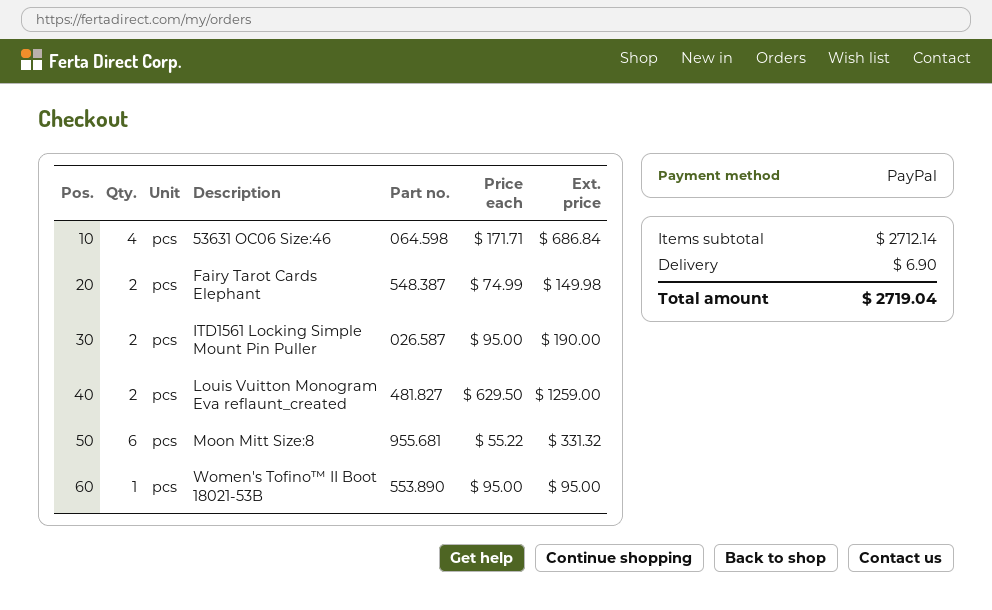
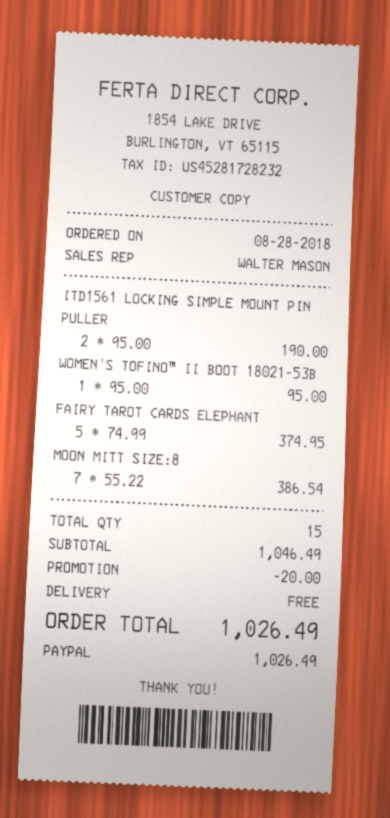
53631 OC06 Size:46: 4 x 171.71 = 686.84 -> none
Fairy Tarot Cards Elephant: 2 x 74.99 = 149.98 -> 5 x 74.99 = 374.95
Louis Vuitton Monogram Eva reflaunt_created: 2 x 629.50 = 1259.00 -> none
Moon Mitt Size:8: 6 x 55.22 = 331.32 -> 7 x 55.22 = 386.54
subtotal: 2712.14 -> 1046.49
discount: none -> 20.00
shipping: 6.90 -> 0.00
total: 2719.04 -> 1026.49

